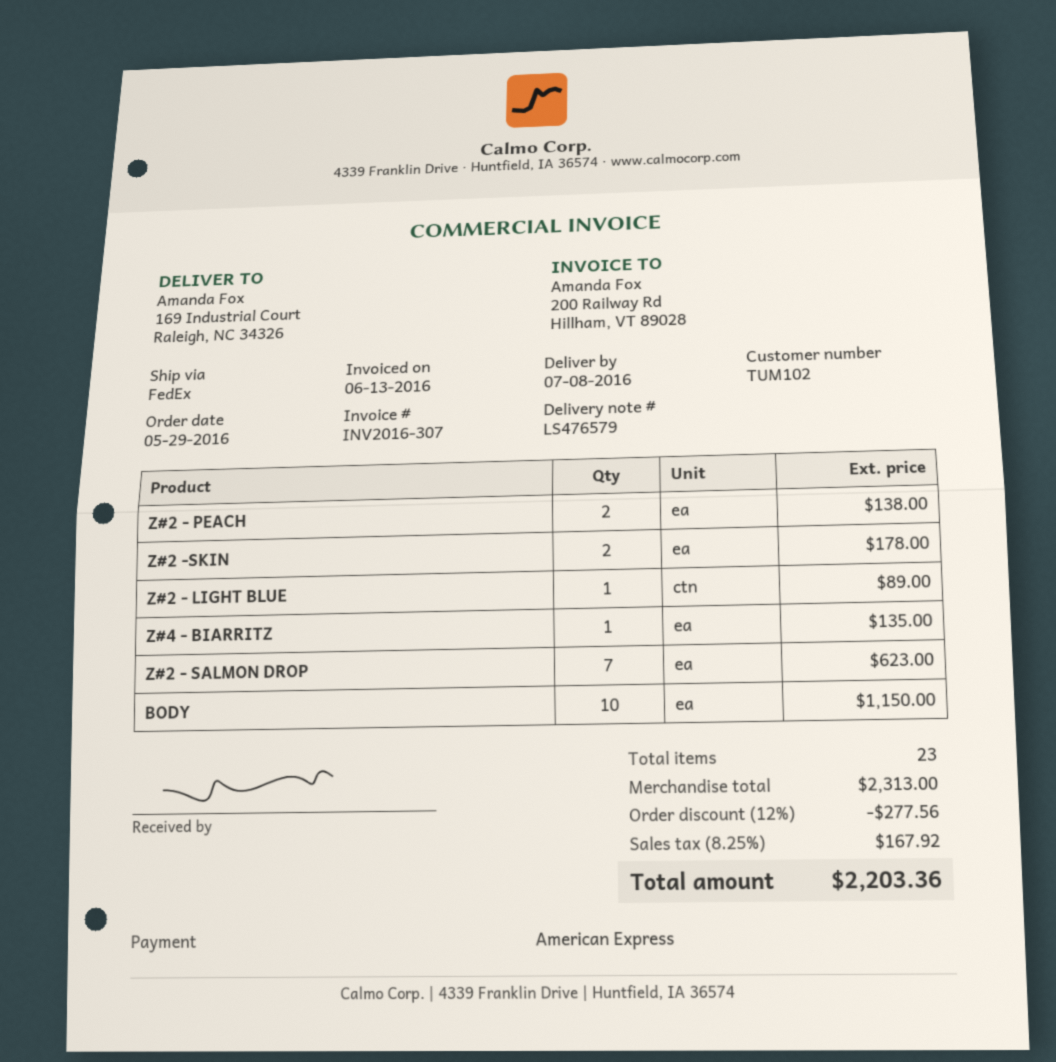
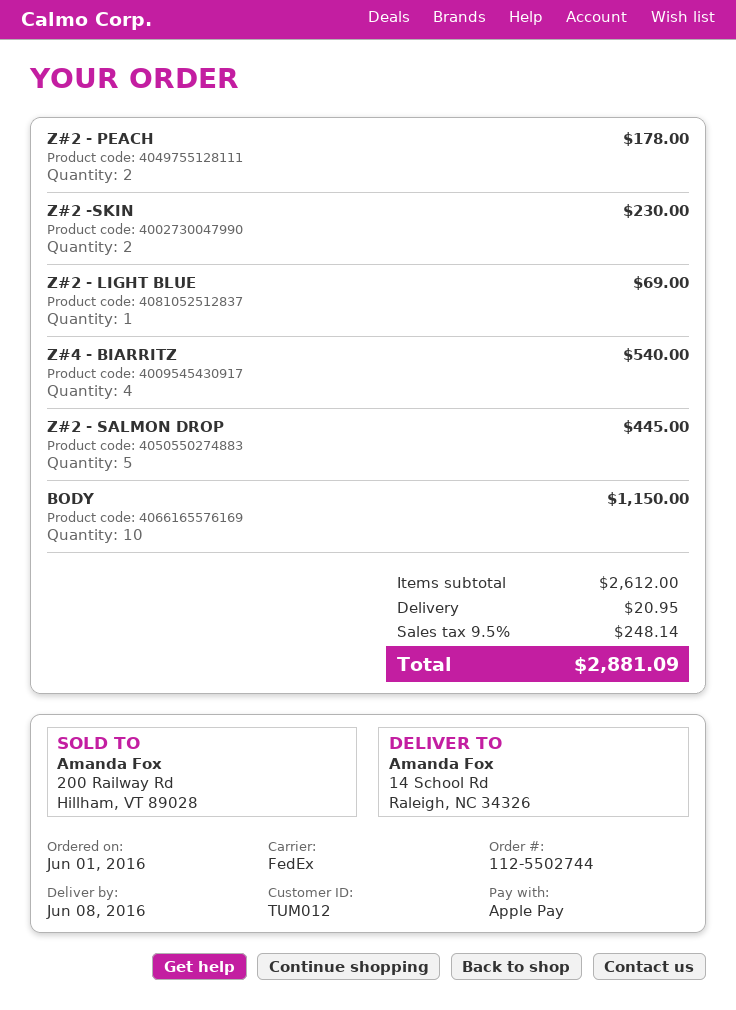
order date: 2016-05-29 -> 2016-06-01
delivery date: 2016-07-08 -> 2016-06-08
customer number: TUM102 -> TUM012
payment method: American Express -> Apple Pay
ship to: 169 Industrial Court, Raleigh, NC 34326 -> 14 School Rd, Raleigh, NC 34326
Z#2 - PEACH: 2 for 138.00 -> 2 for 178.00
Z#2 -SKIN: 2 for 178.00 -> 2 for 230.00
Z#2 - LIGHT BLUE: 1 for 89.00 -> 1 for 69.00
Z#4 - BIARRITZ: 1 for 135.00 -> 4 for 540.00
Z#2 - SALMON DROP: 7 for 623.00 -> 5 for 445.00
subtotal: 2313.00 -> 2612.00
discount: 12% = 277.56 -> none
shipping: none -> 20.95
tax: 8.25% = 167.92 -> 9.5% = 248.14
total: 2203.36 -> 2881.09

